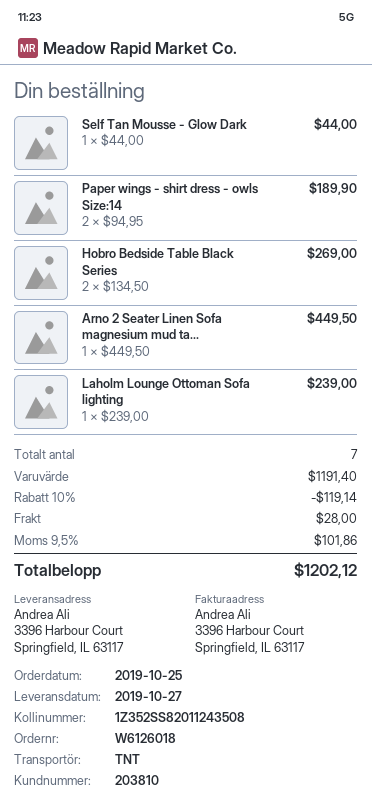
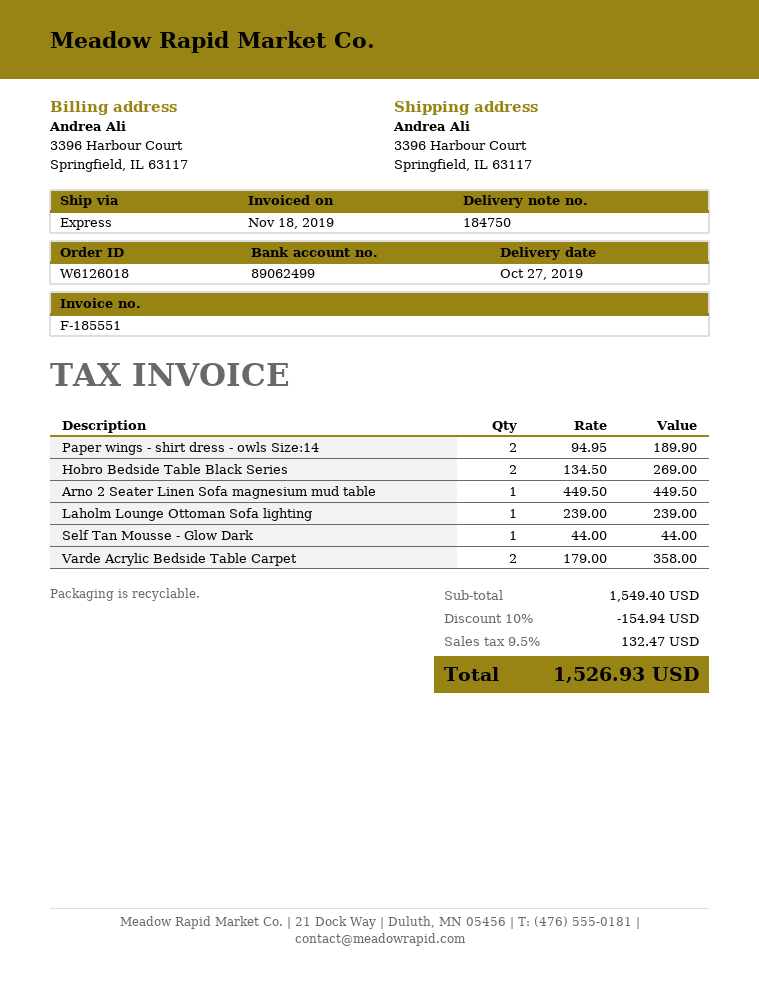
shipping method: TNT -> express
Varde Acrylic Bedside Table Carpet: none -> 2 x 179.00 = 358.00
subtotal: 1191.40 -> 1549.40
discount: 10% = 119.14 -> 10% = 154.94
shipping: 28.00 -> none
tax: 9.5% = 101.86 -> 9.5% = 132.47
total: 1202.12 -> 1526.93

